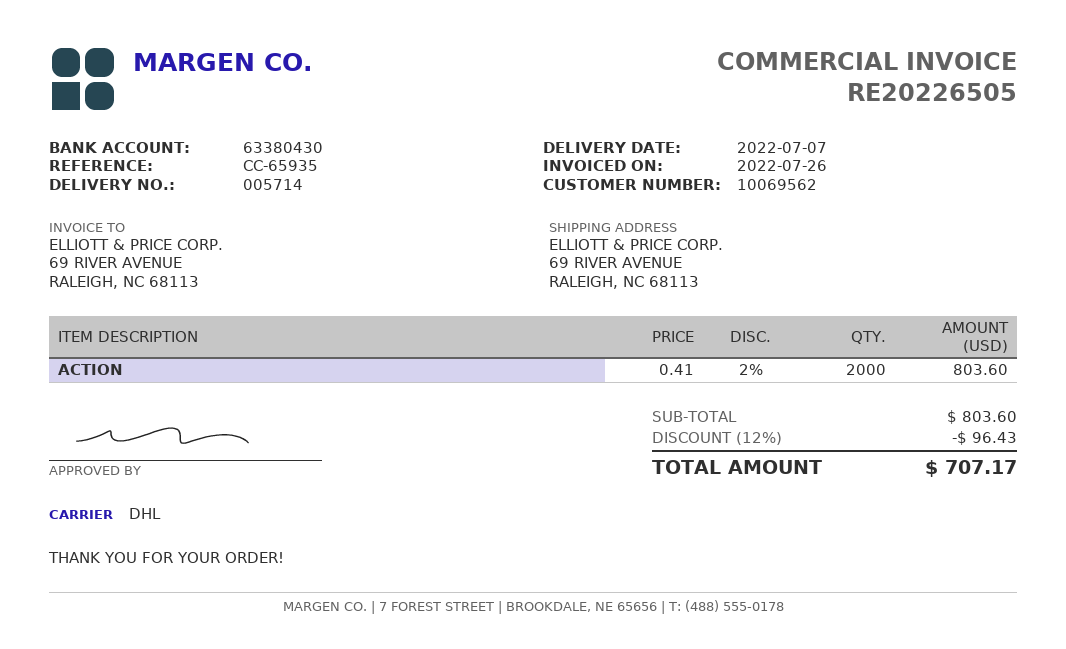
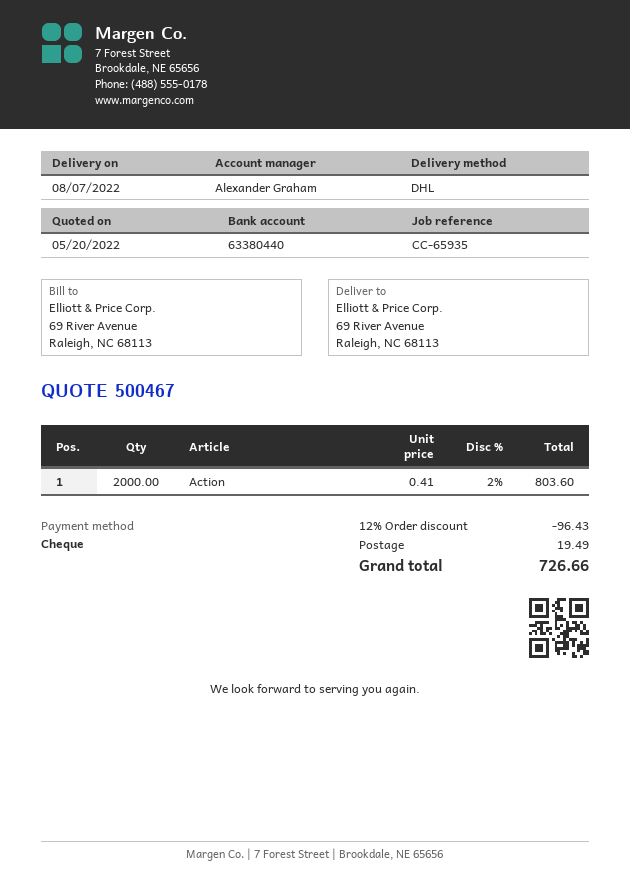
delivery date: 2022-07-07 -> 2022-08-07
bank account: 63380430 -> 63380440
shipping: none -> 19.49
total: 707.17 -> 726.66

